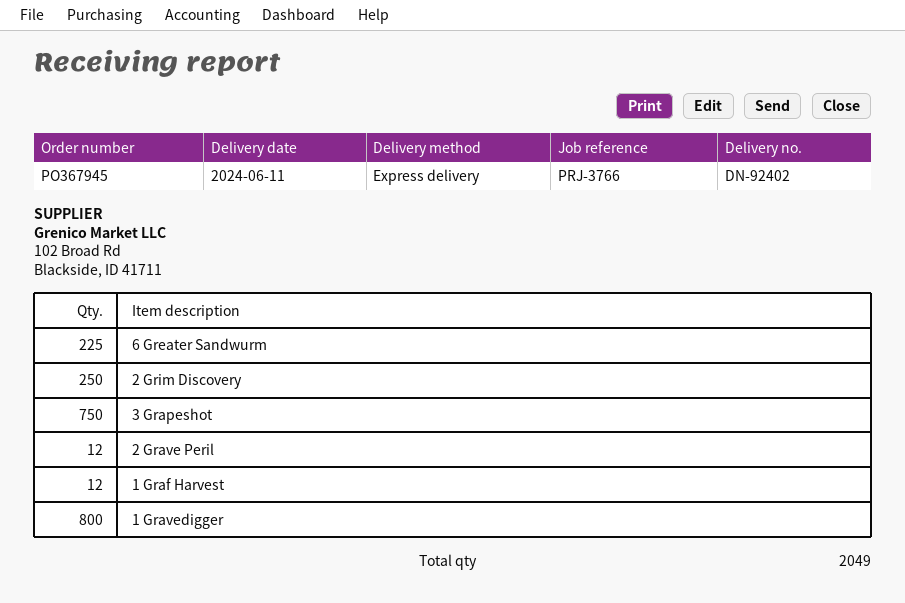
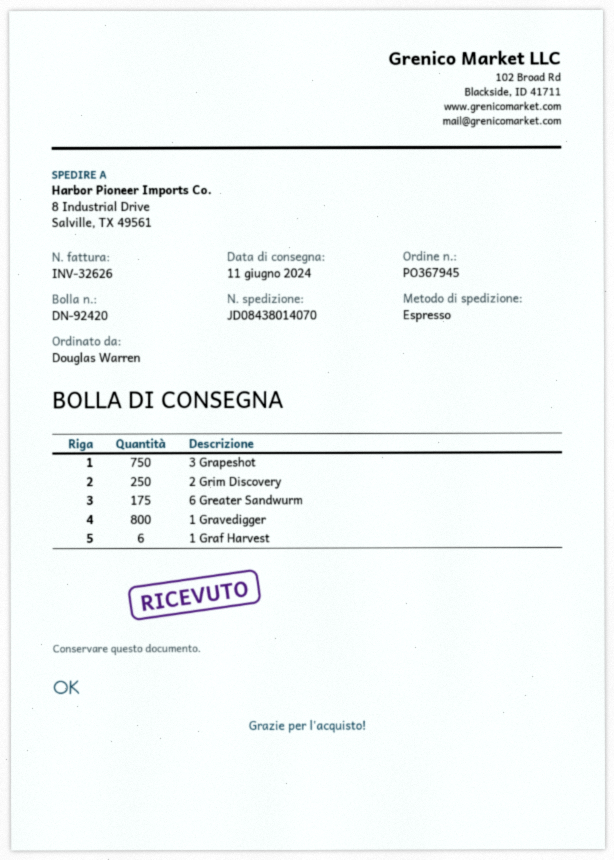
delivery note number: DN-92402 -> DN-92420
6 Greater Sandwurm: 225 -> 175
2 Grave Peril: 12 -> none
1 Graf Harvest: 12 -> 6

